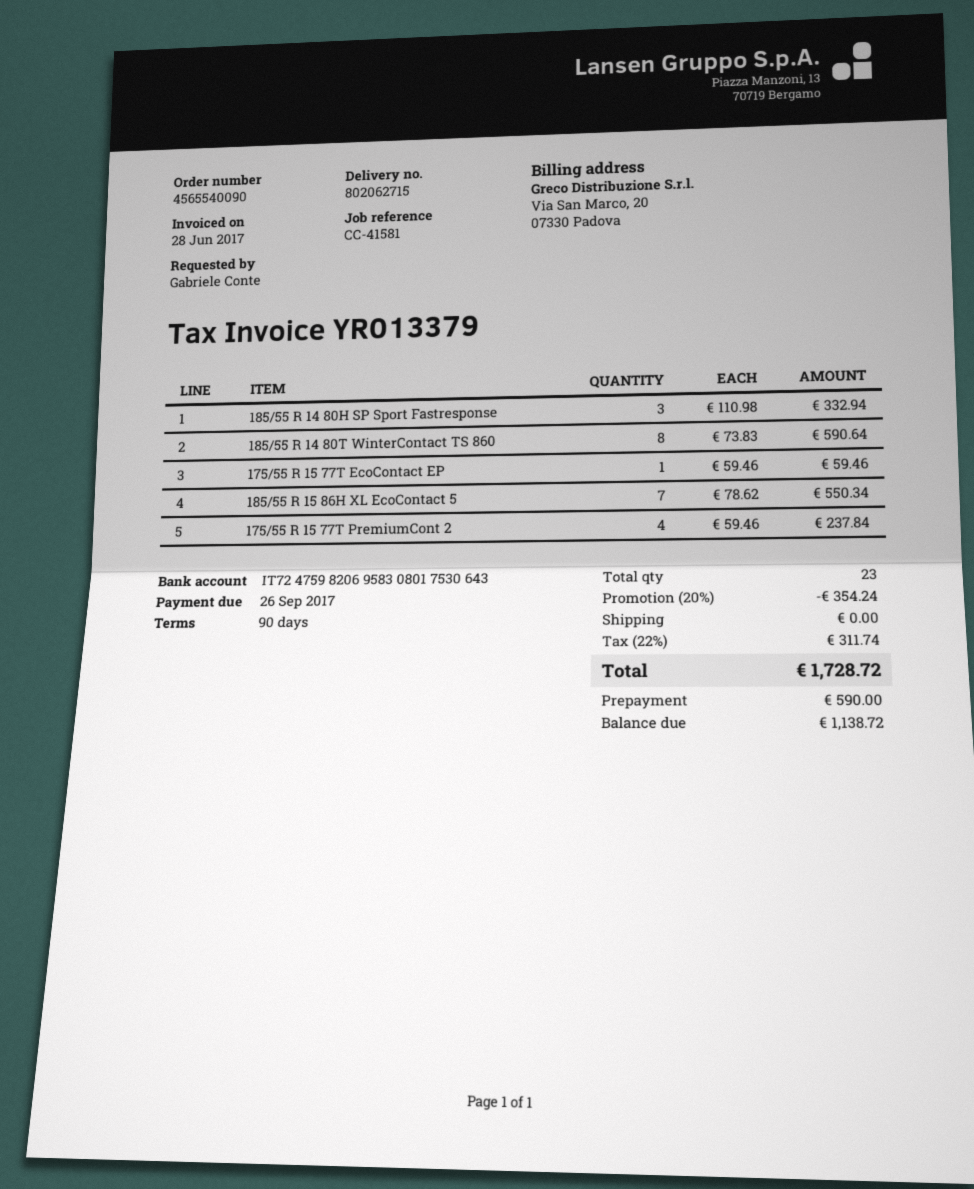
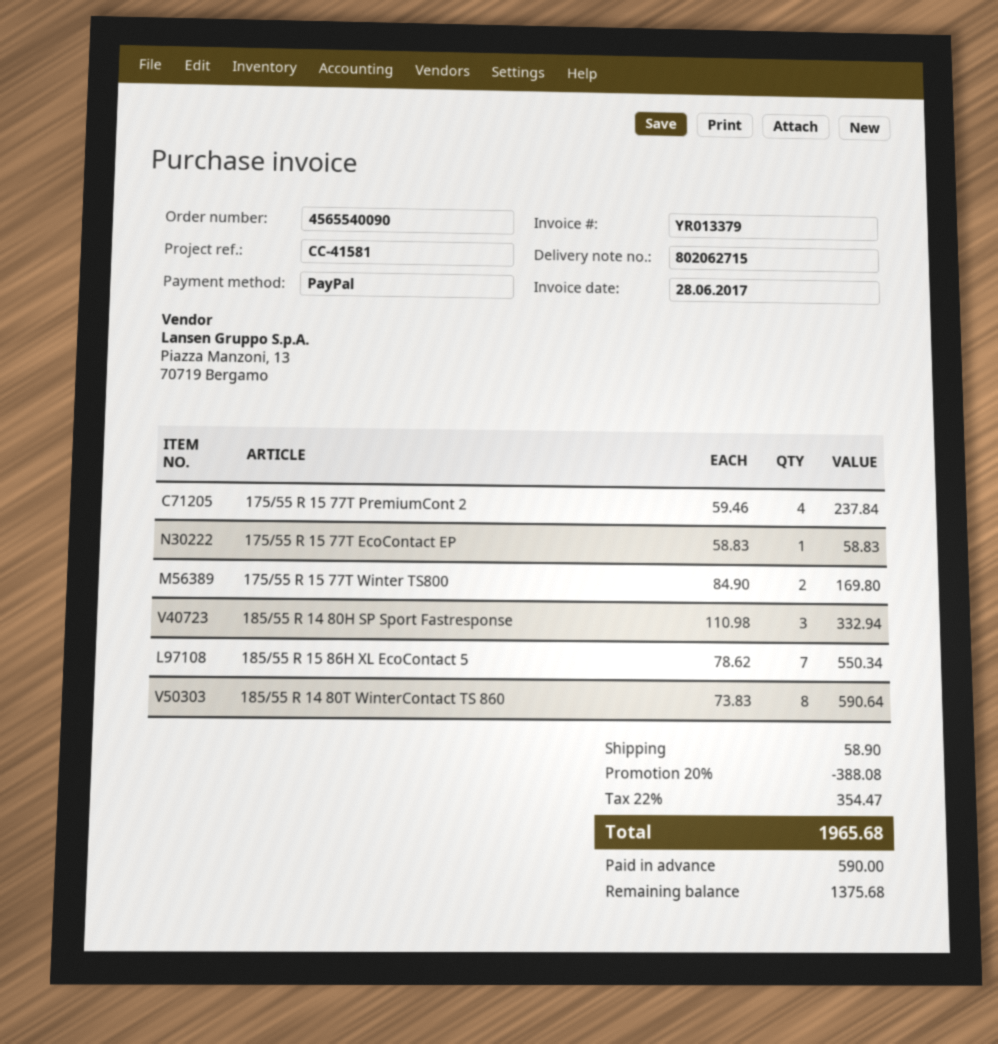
175/55 R 15 77T EcoContact EP: 1 x 59.46 = 59.46 -> 1 x 58.83 = 58.83
175/55 R 15 77T Winter TS800: none -> 2 x 84.90 = 169.80
discount: 20% = 354.24 -> 20% = 388.08
shipping: 0.00 -> 58.90
tax: 22% = 311.74 -> 22% = 354.47
total: 1728.72 -> 1965.68
balance: 1138.72 -> 1375.68

